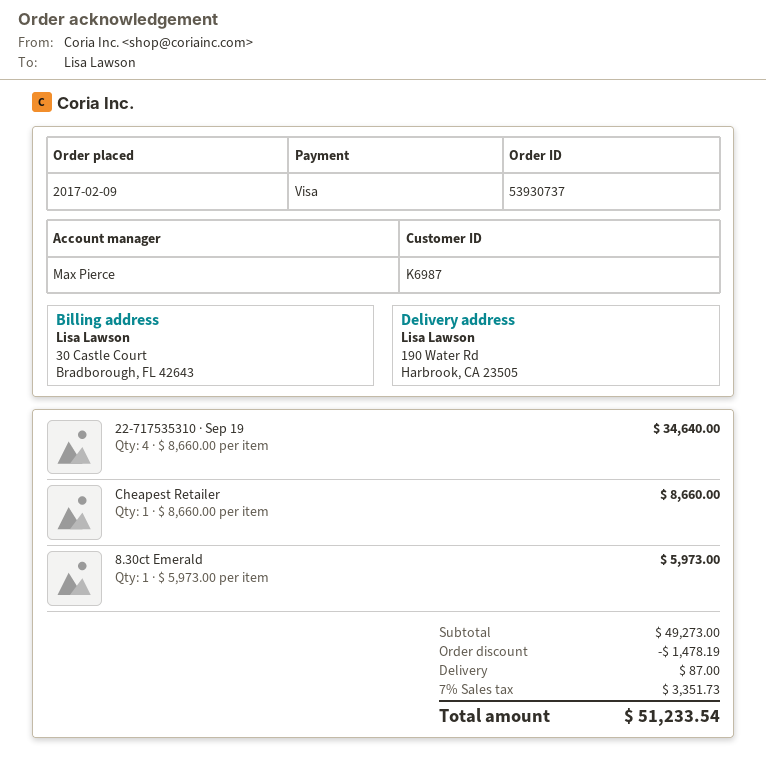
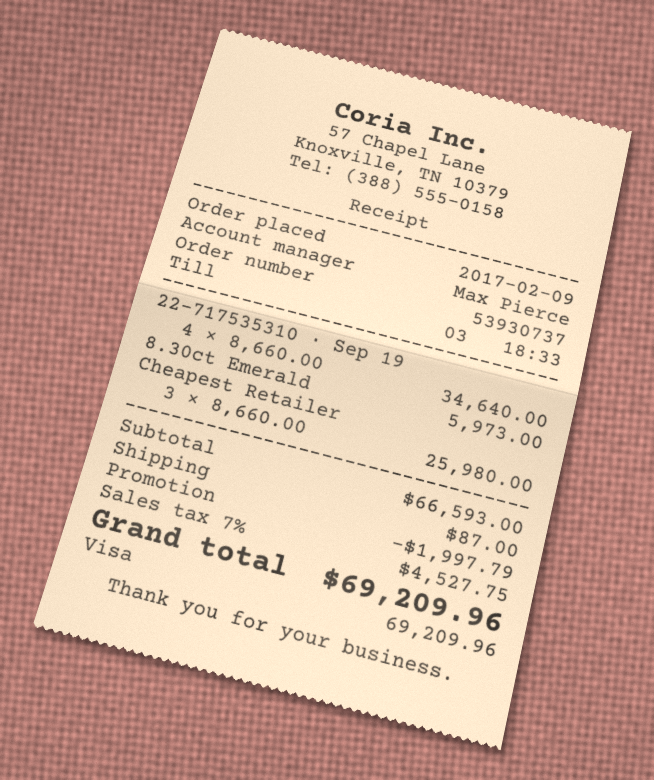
Cheapest Retailer: 1 x 8660.00 = 8660.00 -> 3 x 8660.00 = 25980.00
subtotal: 49273.00 -> 66593.00
discount: 1478.19 -> 1997.79
tax: 7% = 3351.73 -> 7% = 4527.75
total: 51233.54 -> 69209.96

